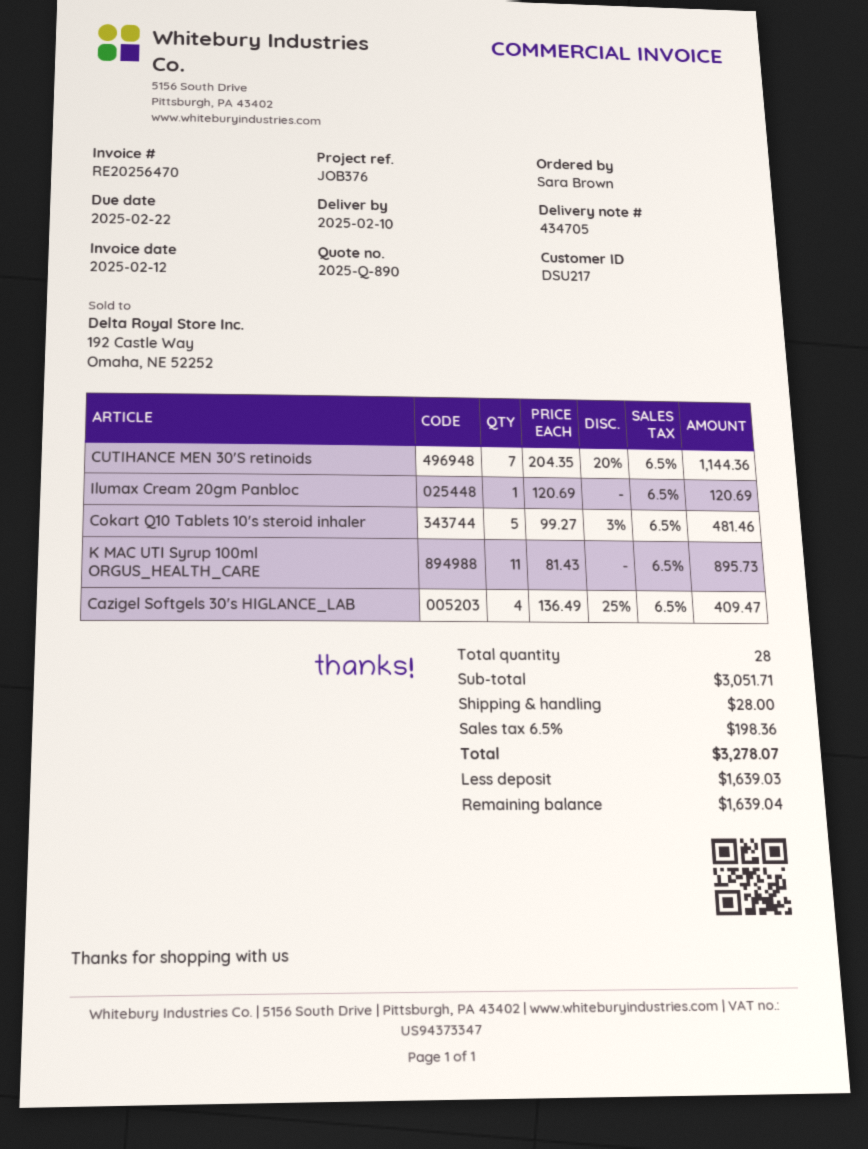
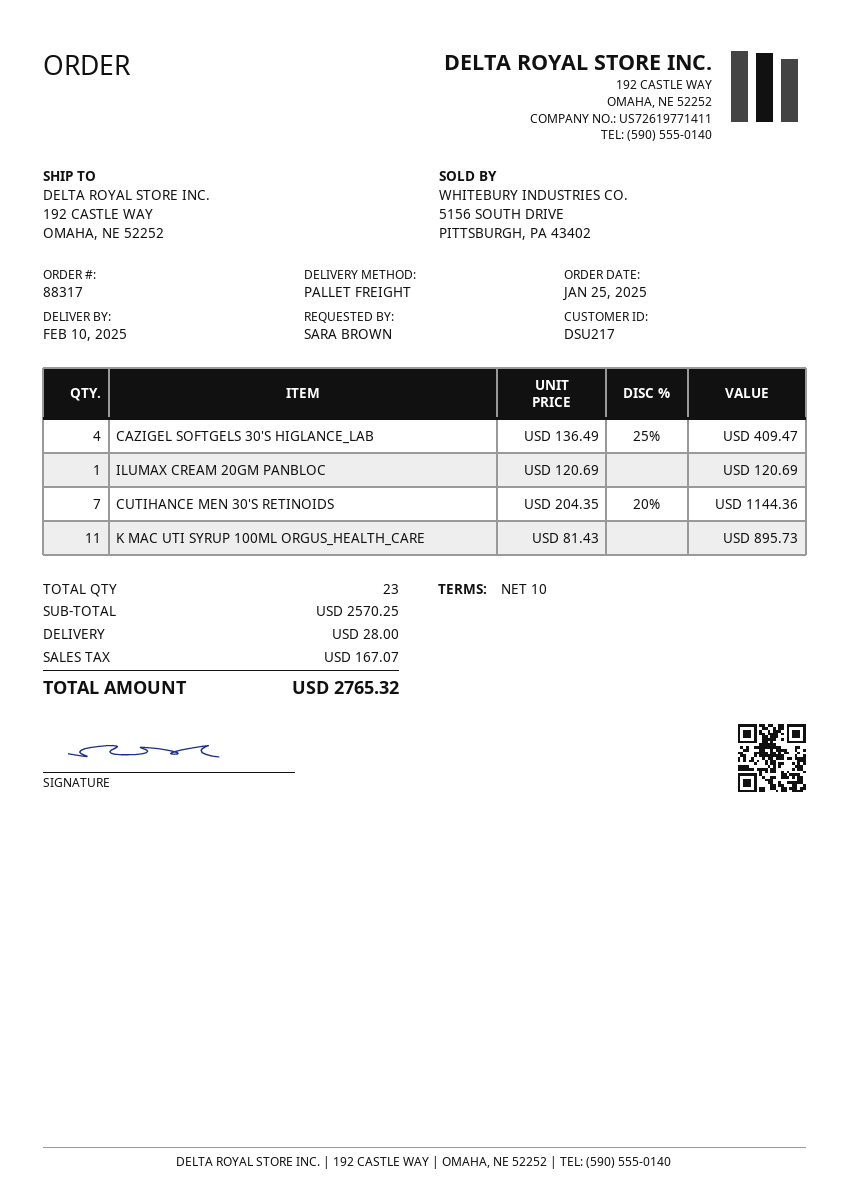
Cokart Q10 Tablets 10's steroid inhaler: 5 x 99.27 - 3% = 481.46 -> none
total quantity: 28 -> 23
subtotal: 3051.71 -> 2570.25
tax: 198.36 -> 167.07
total: 3278.07 -> 2765.32

